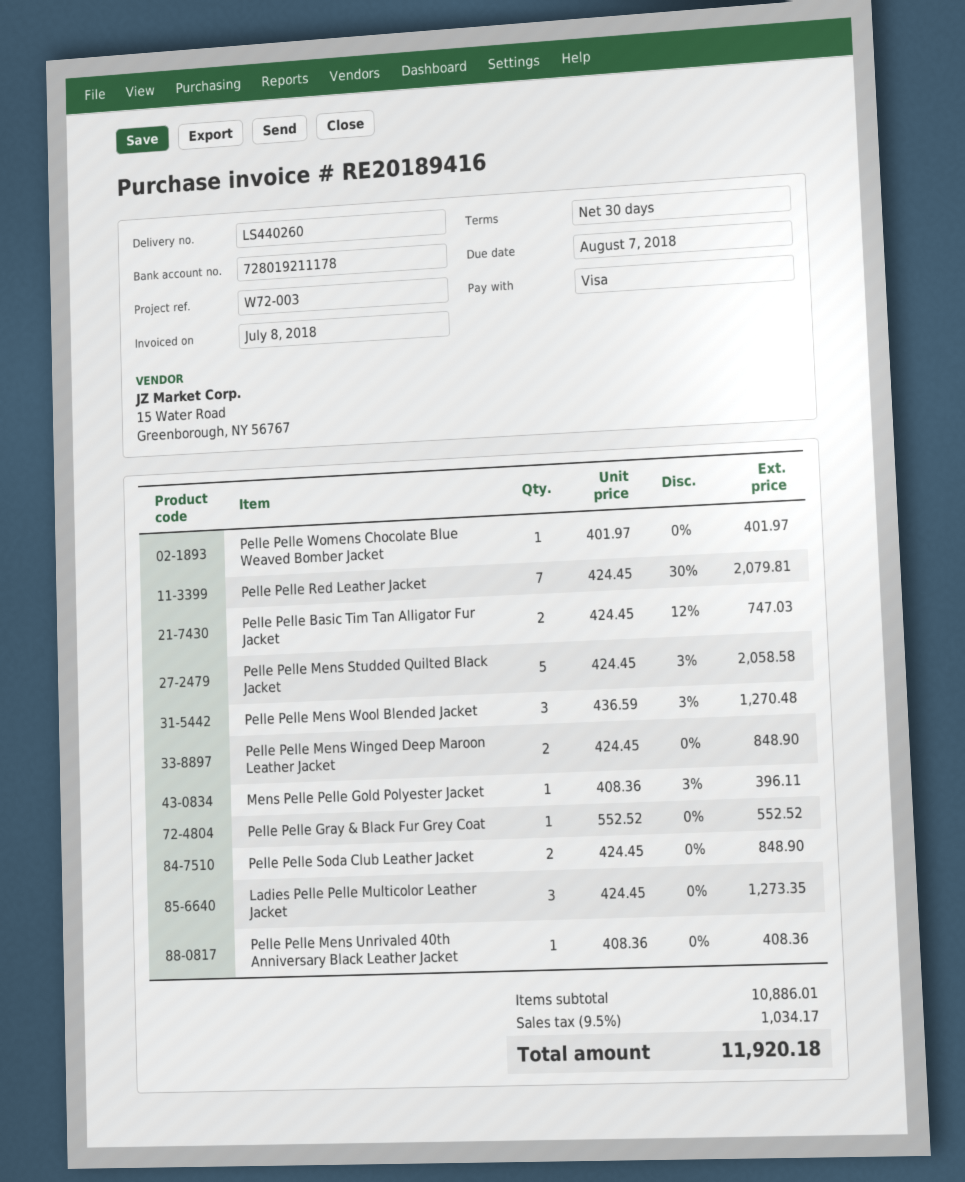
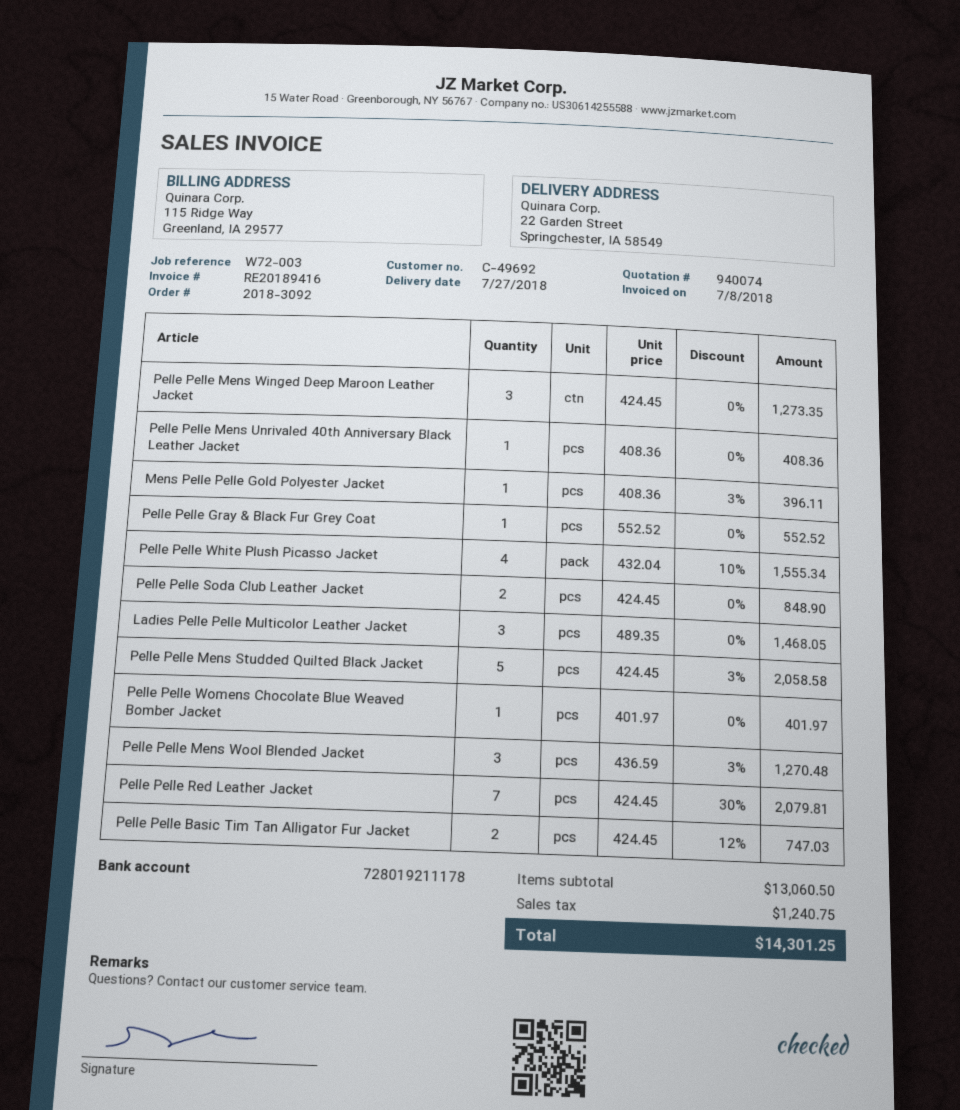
Pelle Pelle Mens Winged Deep Maroon Leather Jacket: 2 x 424.45 = 848.90 -> 3 x 424.45 = 1273.35
Ladies Pelle Pelle Multicolor Leather Jacket: 3 x 424.45 = 1273.35 -> 3 x 489.35 = 1468.05
Pelle Pelle White Plush Picasso Jacket: none -> 4 x 432.04 - 10% = 1555.34
subtotal: 10886.01 -> 13060.50
tax: 1034.17 -> 1240.75
total: 11920.18 -> 14301.25

